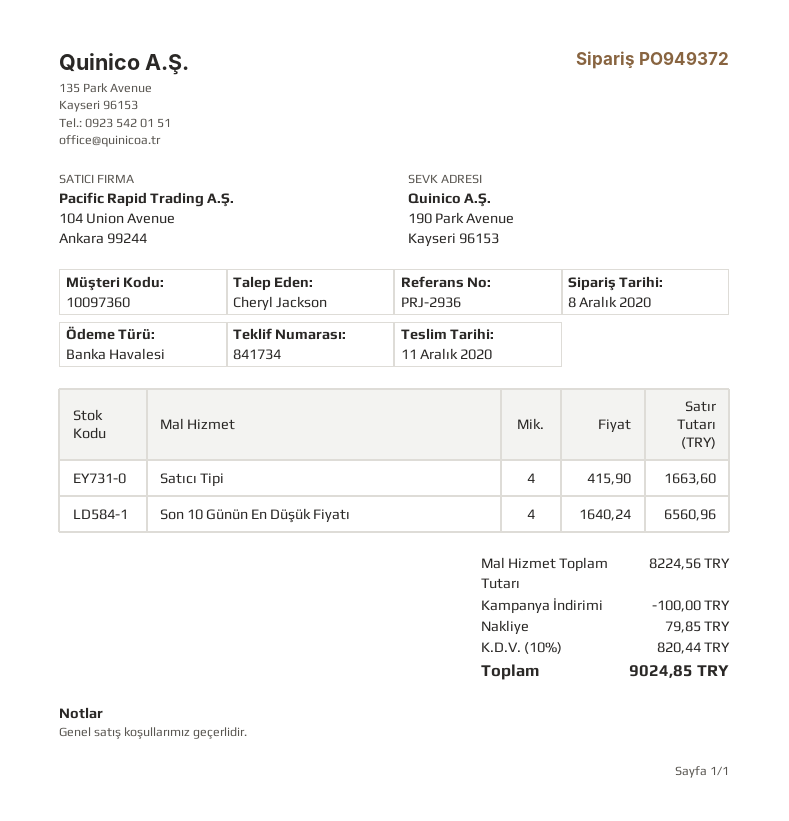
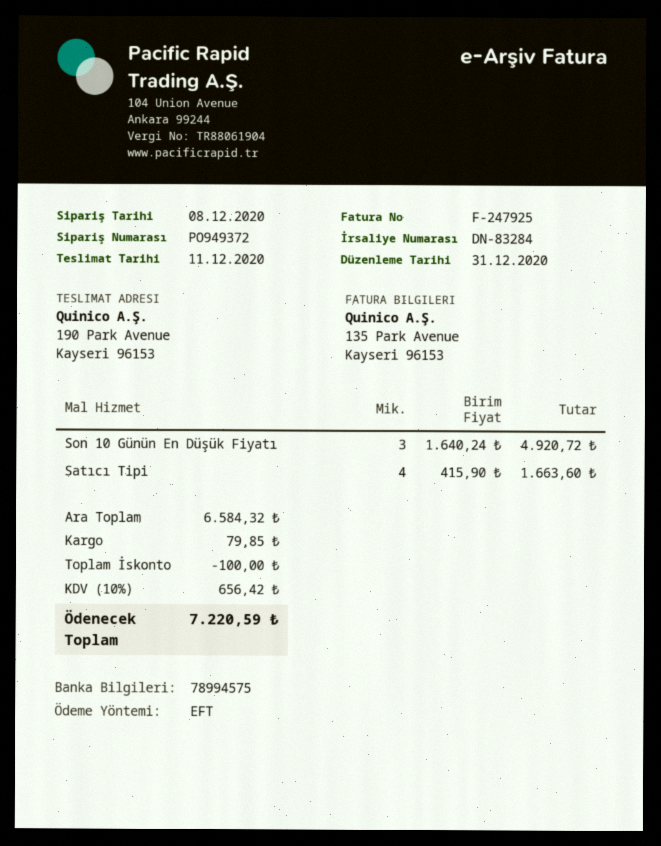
Son 10 Günün En Düşük Fiyatı: 4 x 1640.24 = 6560.96 -> 3 x 1640.24 = 4920.72
subtotal: 8224.56 -> 6584.32
tax: 10% = 820.44 -> 10% = 656.42
total: 9024.85 -> 7220.59

